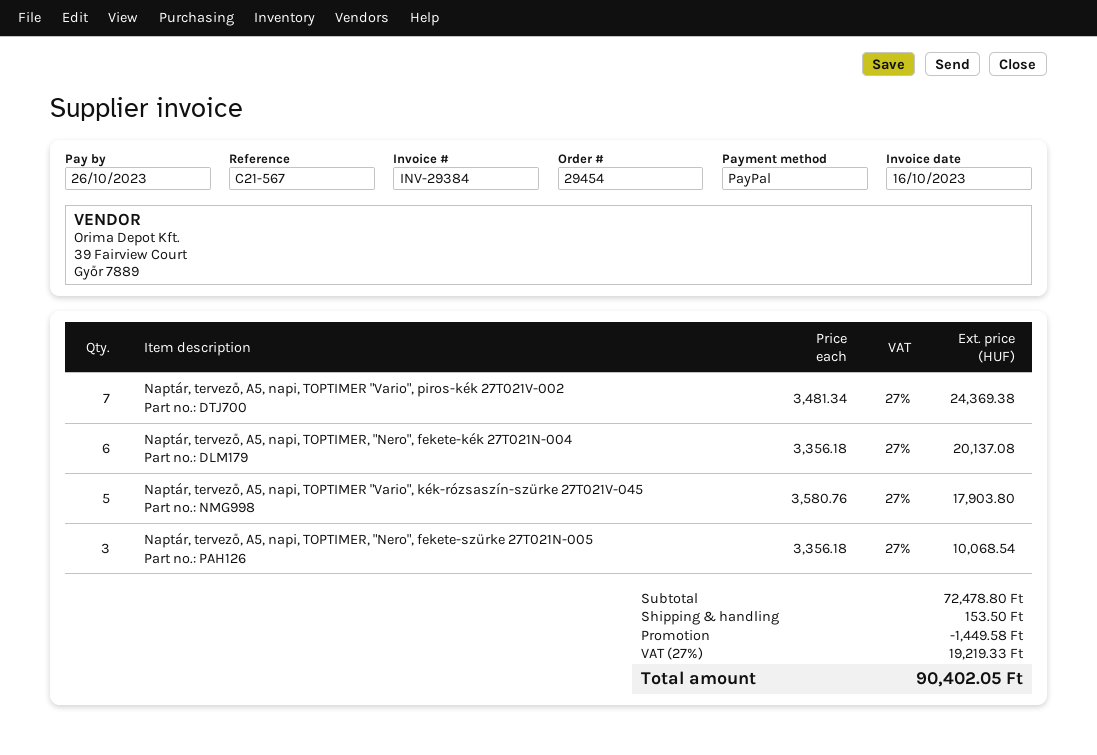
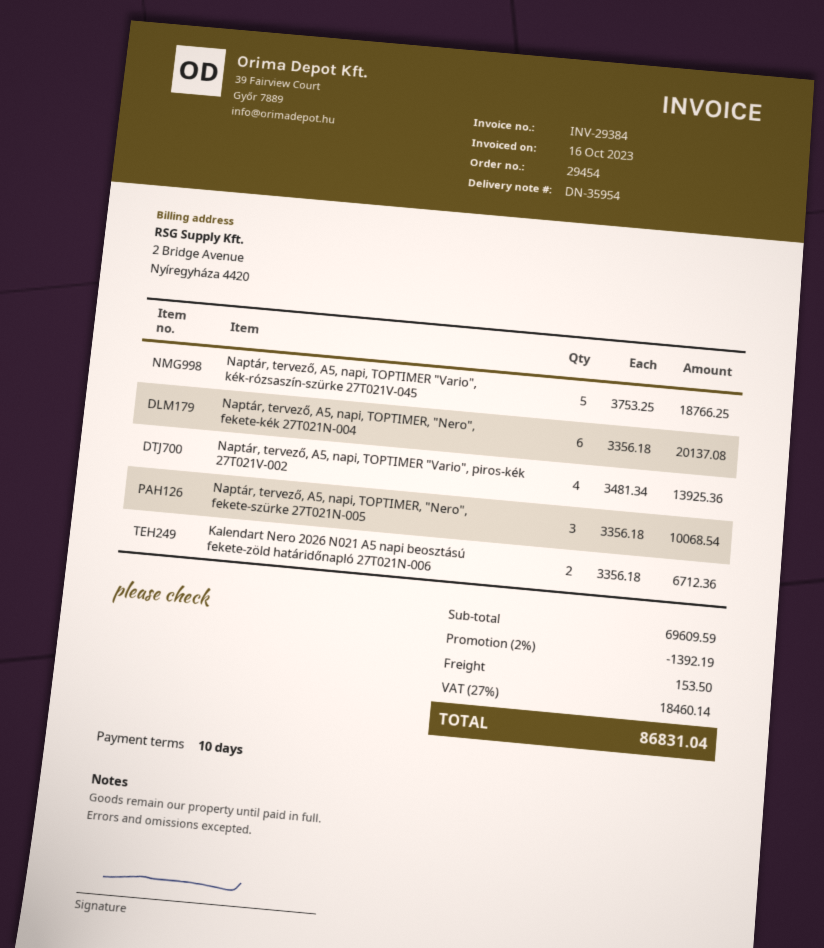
Naptár, tervező, A5, napi, TOPTIMER "Vario", piros-kék 27T021V-002: 7 x 3481.34 = 24369.38 -> 4 x 3481.34 = 13925.36
Naptár, tervező, A5, napi, TOPTIMER "Vario", kék-rózsaszín-szürke 27T021V-045: 5 x 3580.76 = 17903.80 -> 5 x 3753.25 = 18766.25
Kalendart Nero 2026 N021 A5 napi beosztású fekete-zöld határidőnapló 27T021N-006: none -> 2 x 3356.18 = 6712.36
subtotal: 72478.80 -> 69609.59
discount: 1449.58 -> 1392.19
tax: 27% = 19219.33 -> 27% = 18460.14
total: 90402.05 -> 86831.04

